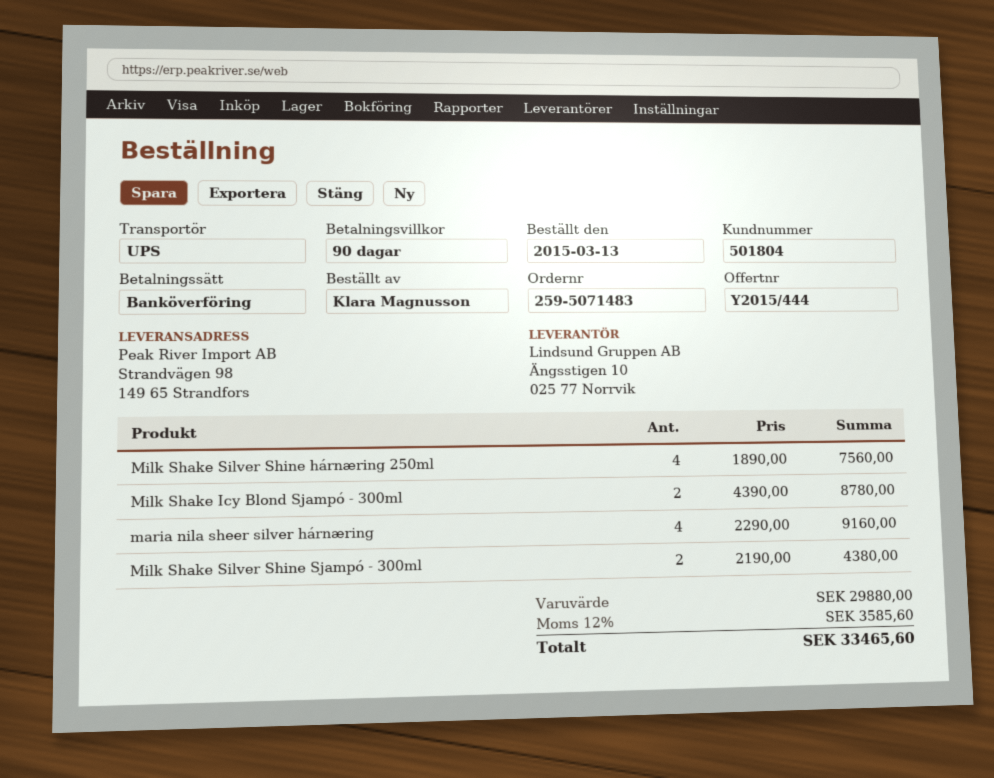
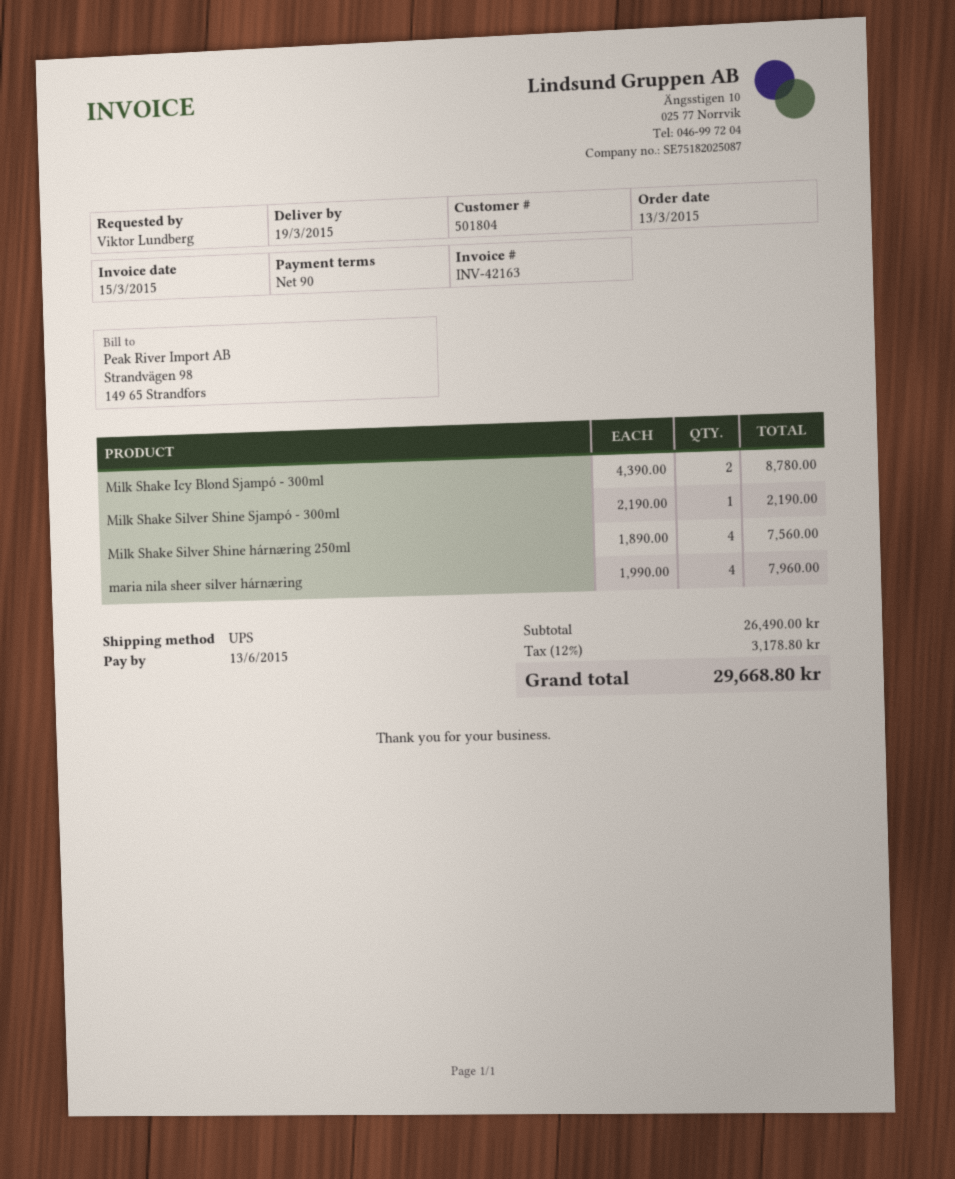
ordered by: Klara Magnusson -> Viktor Lundberg
maria nila sheer silver hárnæring: 4 x 2290.00 = 9160.00 -> 4 x 1990.00 = 7960.00
Milk Shake Silver Shine Sjampó - 300ml: 2 x 2190.00 = 4380.00 -> 1 x 2190.00 = 2190.00
subtotal: 29880.00 -> 26490.00
tax: 12% = 3585.60 -> 12% = 3178.80
total: 33465.60 -> 29668.80

